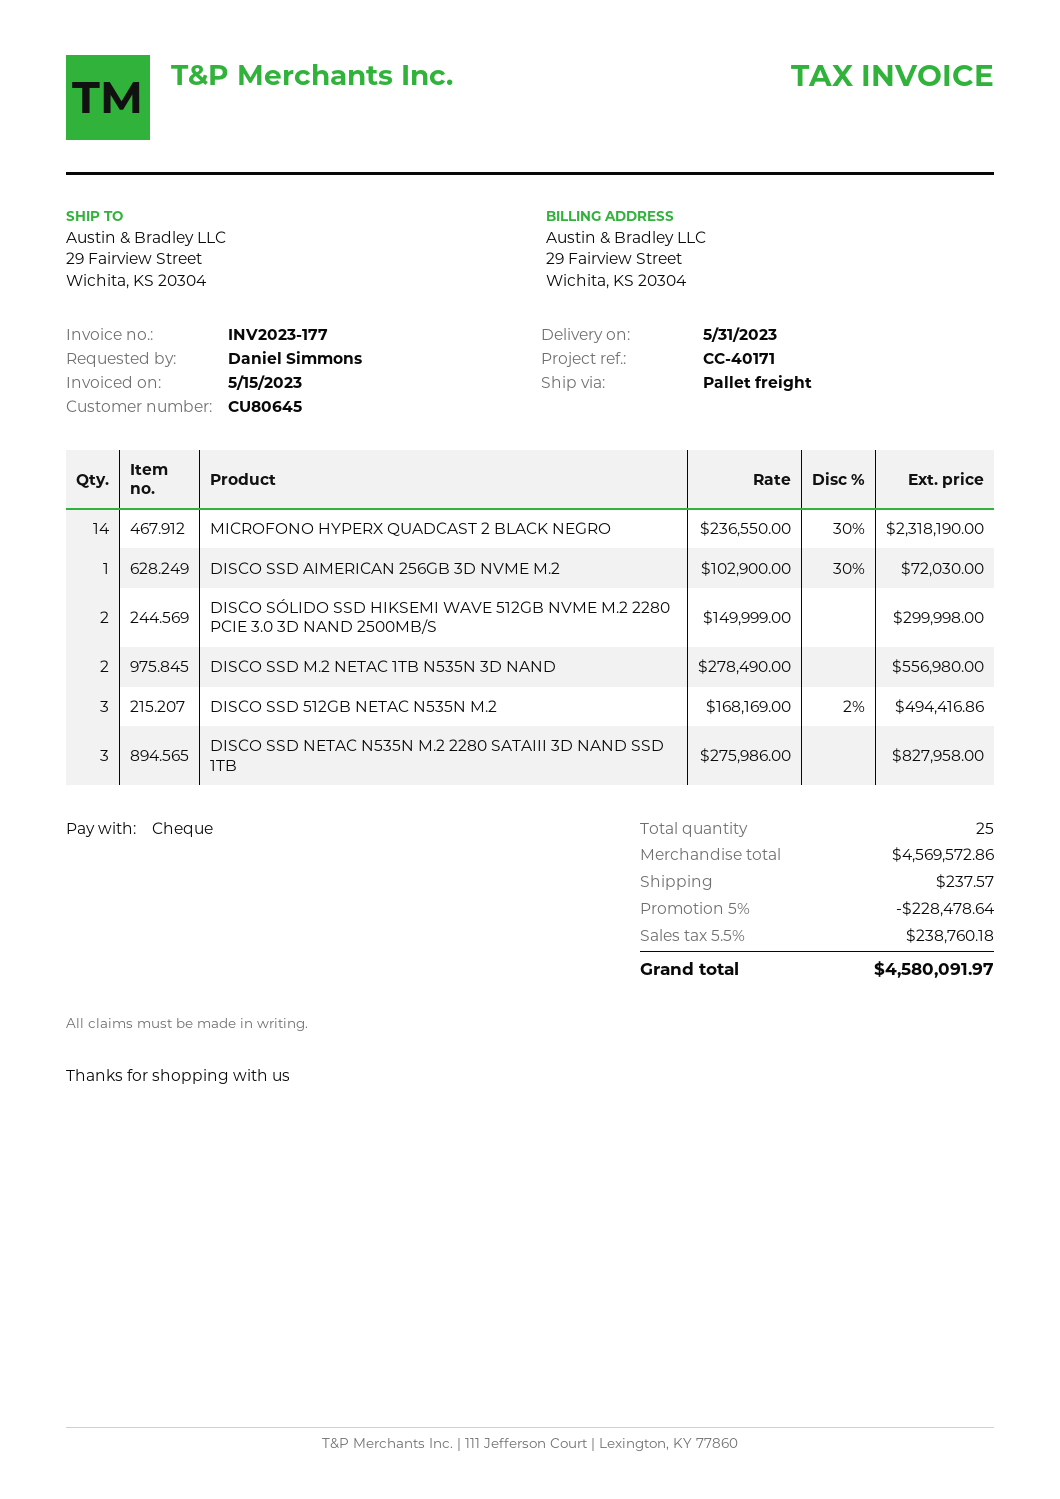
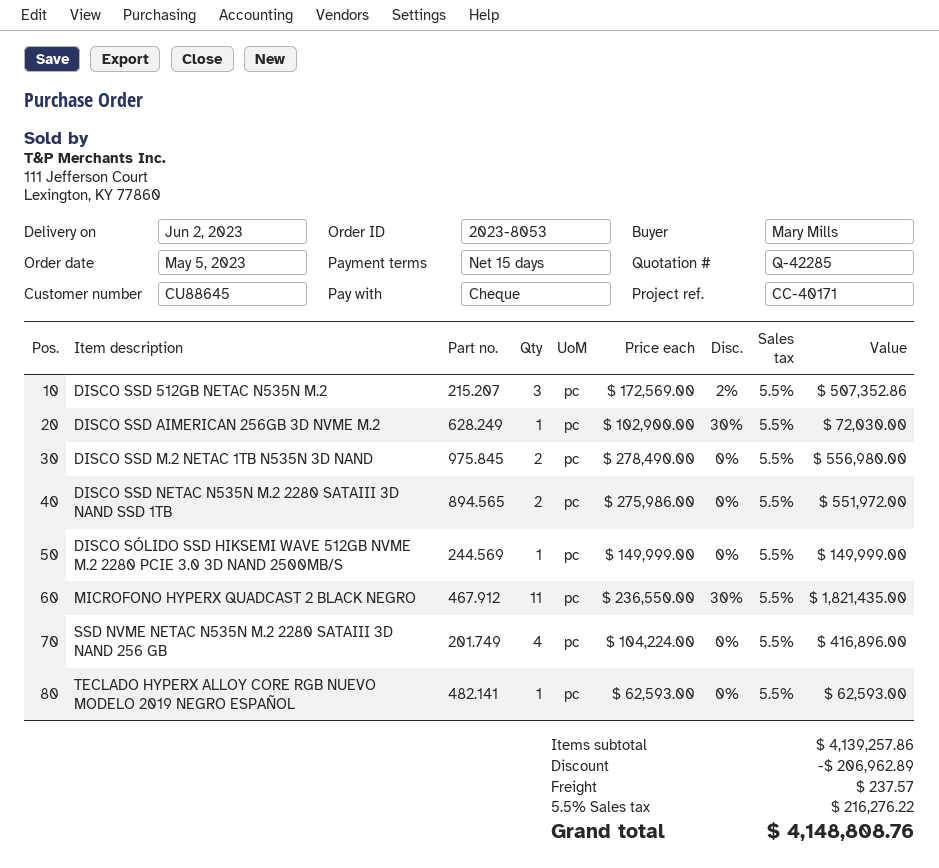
delivery date: 2023-05-31 -> 2023-06-02
customer number: CU80645 -> CU88645
ordered by: Daniel Simmons -> Mary Mills
MICROFONO HYPERX QUADCAST 2 BLACK NEGRO: 14 x 236550.00 - 30% = 2318190.00 -> 11 x 236550.00 - 30% = 1821435.00
DISCO SÓLIDO SSD HIKSEMI WAVE 512GB NVME M.2 2280 PCIE 3.0 3D NAND 2500MB/S: 2 x 149999.00 = 299998.00 -> 1 x 149999.00 = 149999.00
DISCO SSD 512GB NETAC N535N M.2: 3 x 168169.00 - 2% = 494416.86 -> 3 x 172569.00 - 2% = 507352.86
DISCO SSD NETAC N535N M.2 2280 SATAIII 3D NAND SSD 1TB: 3 x 275986.00 = 827958.00 -> 2 x 275986.00 = 551972.00
SSD NVME NETAC N535N M.2 2280 SATAIII 3D NAND 256 GB: none -> 4 x 104224.00 = 416896.00
TECLADO HYPERX ALLOY CORE RGB NUEVO MODELO 2019 NEGRO ESPAÑOL: none -> 1 x 62593.00 = 62593.00
subtotal: 4569572.86 -> 4139257.86
discount: 228478.64 -> 206962.89
tax: 5.5% = 238760.18 -> 5.5% = 216276.22
total: 4580091.97 -> 4148808.76

